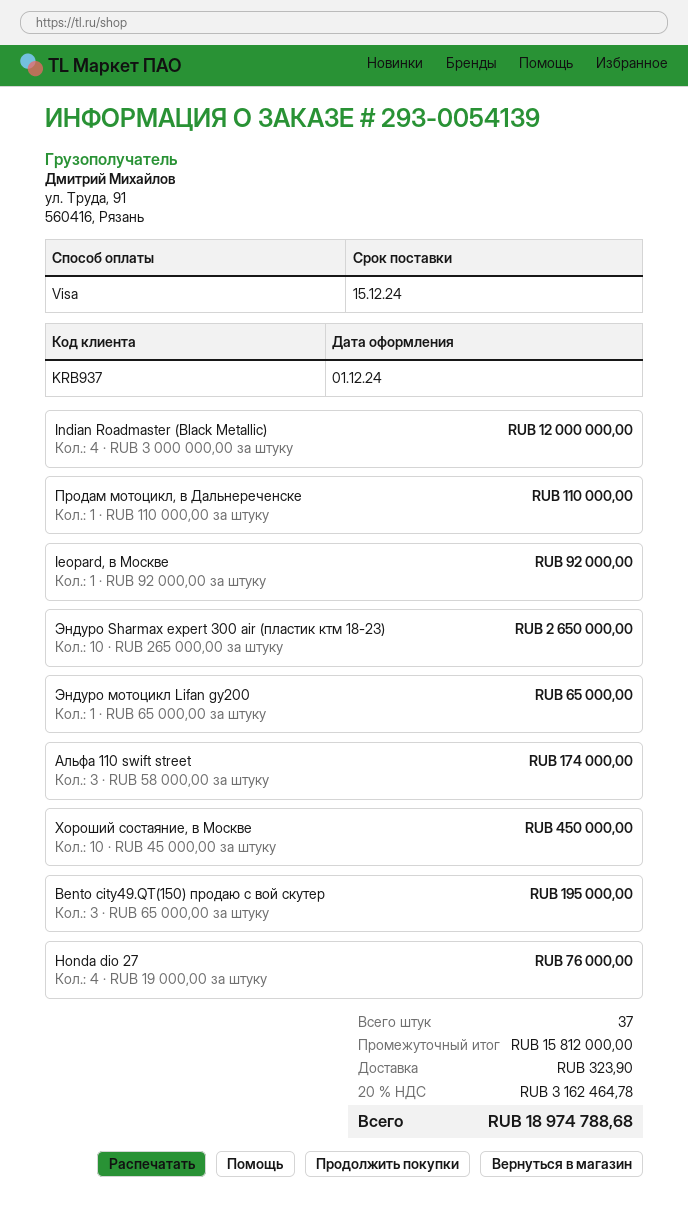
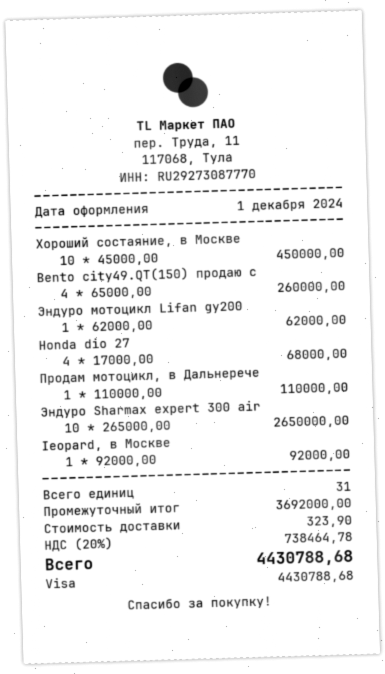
Indian Roadmaster (Black Metallic): 4 x 3000000.00 = 12000000.00 -> none
Эндуро мотоцикл Lifan gy200: 1 x 65000.00 = 65000.00 -> 1 x 62000.00 = 62000.00
Альфа 110 swift street: 3 x 58000.00 = 174000.00 -> none
Bento city49.QT(150) продаю с вой скутер: 3 x 65000.00 = 195000.00 -> 4 x 65000.00 = 260000.00
Honda dio 27: 4 x 19000.00 = 76000.00 -> 4 x 17000.00 = 68000.00
total quantity: 37 -> 31
subtotal: 15812000.00 -> 3692000.00
tax: 20% = 3162464.78 -> 20% = 738464.78
total: 18974788.68 -> 4430788.68

